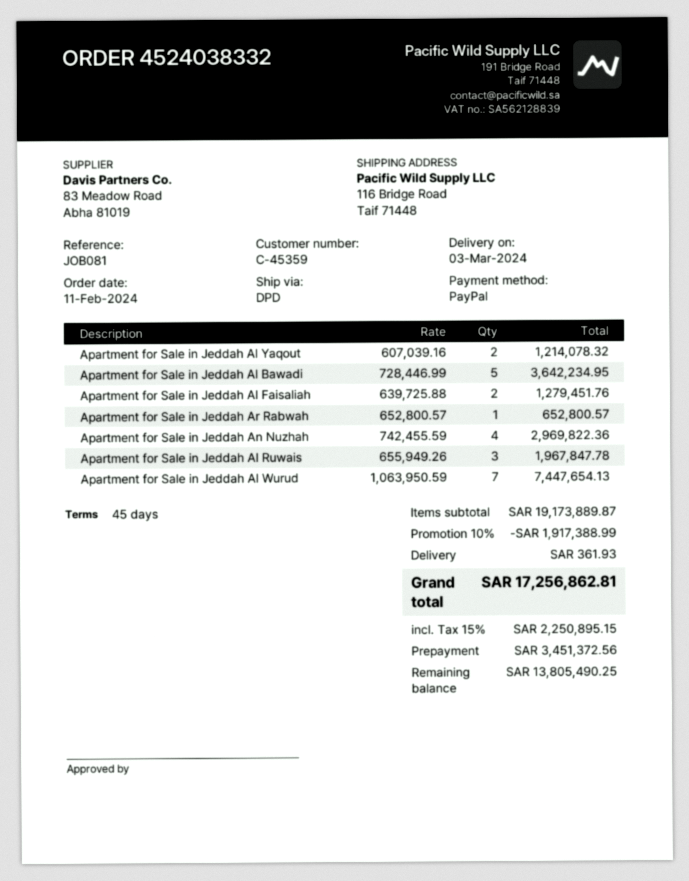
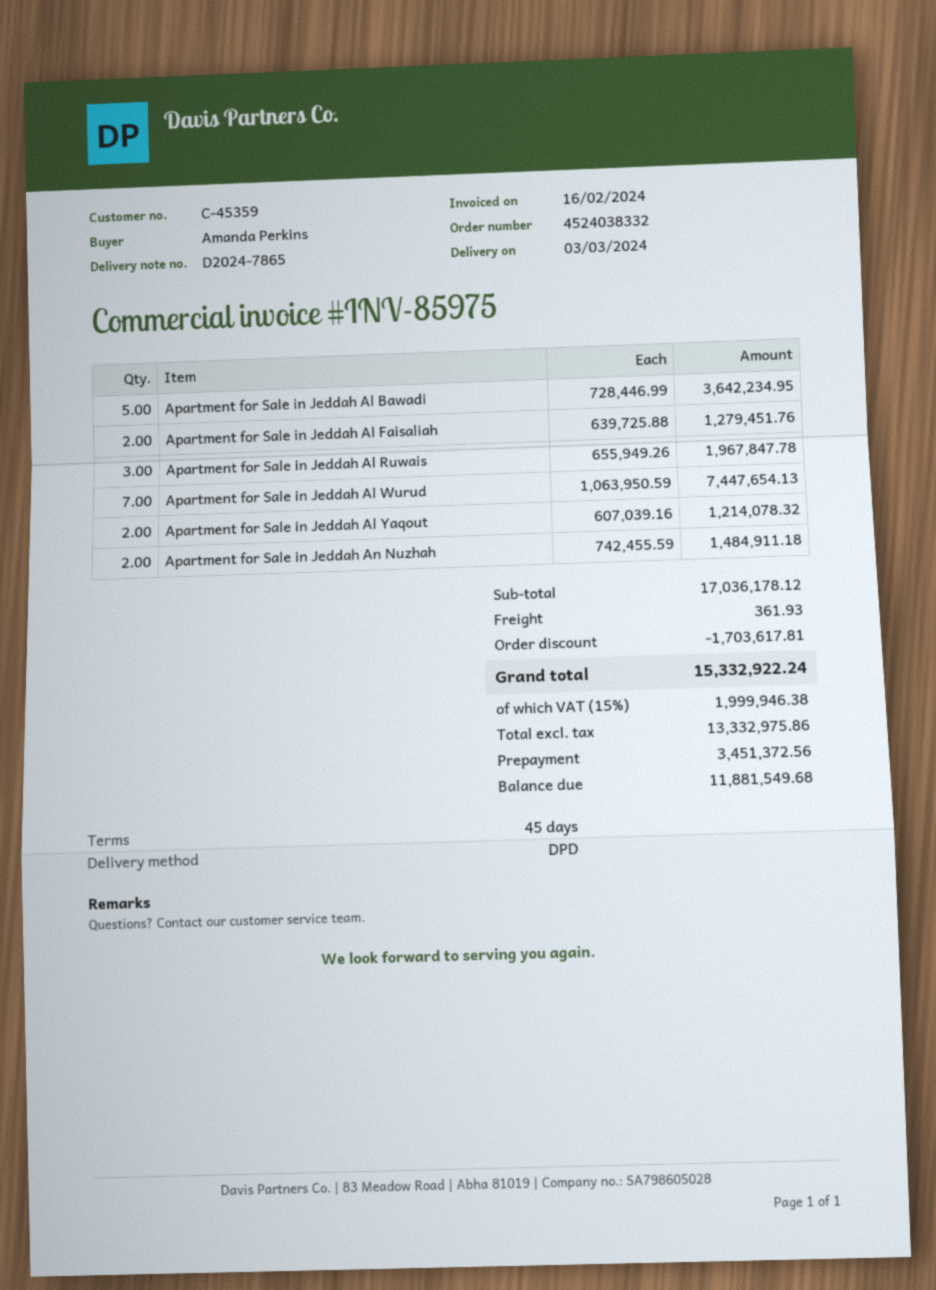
Apartment for Sale in Jeddah Ar Rabwah: 1 x 652800.57 = 652800.57 -> none
Apartment for Sale in Jeddah An Nuzhah: 4 x 742455.59 = 2969822.36 -> 2 x 742455.59 = 1484911.18
subtotal: 19173889.87 -> 17036178.12
discount: 1917388.99 -> 1703617.81
tax: 15% = 2250895.15 -> 15% = 1999946.38
total: 17256862.81 -> 15332922.24
balance: 13805490.25 -> 11881549.68

